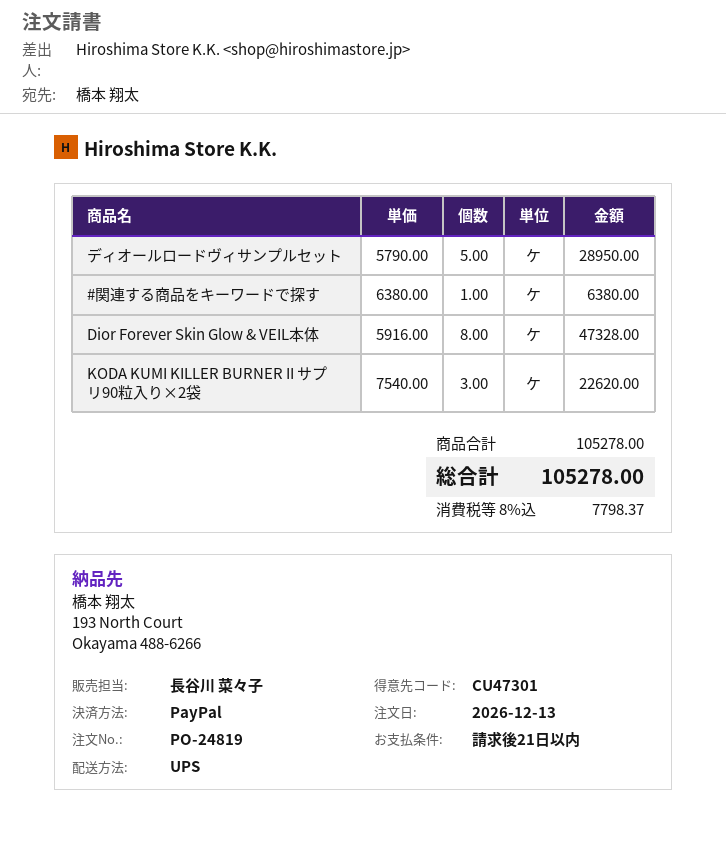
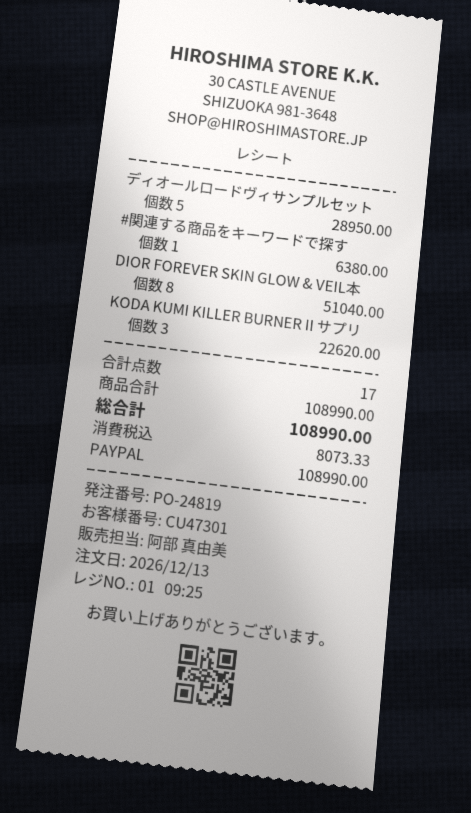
sales rep: 長谷川 菜々子 -> 阿部 真由美
Dior Forever Skin Glow & VEIL本体: 8 for 47328.00 -> 8 for 51040.00
subtotal: 105278.00 -> 108990.00
tax: 7798.37 -> 8073.33
total: 105278.00 -> 108990.00

